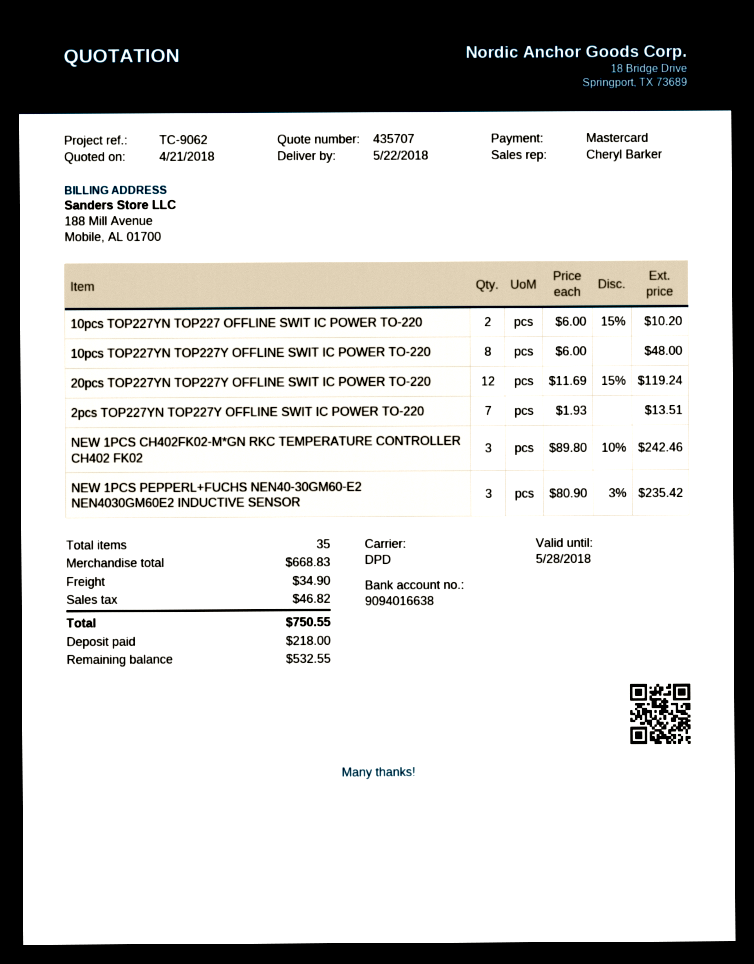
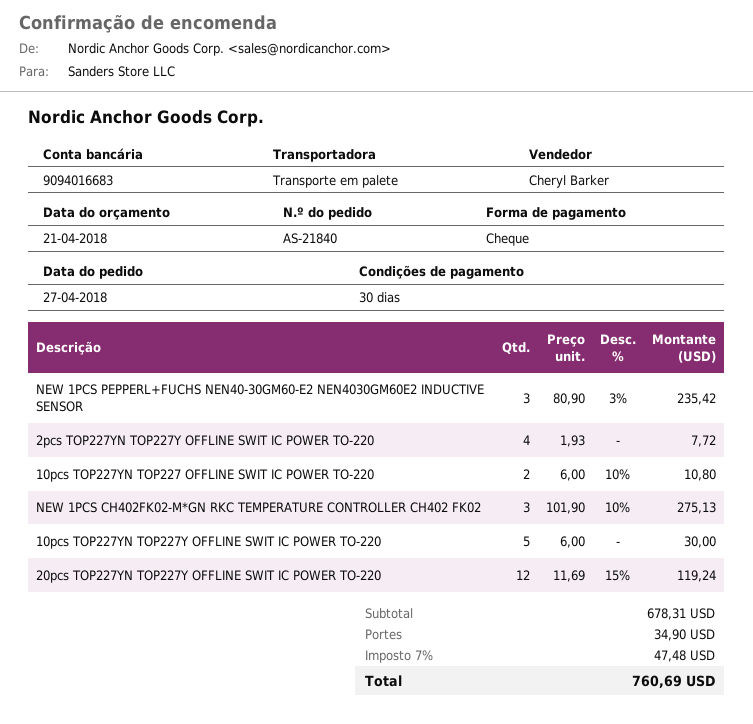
payment method: Mastercard -> cheque
bank account: 9094016638 -> 9094016683
shipping method: DPD -> pallet freight
10pcs TOP227YN TOP227 OFFLINE SWIT IC POWER TO-220: 2 x 6.00 - 15% = 10.20 -> 2 x 6.00 - 10% = 10.80
10pcs TOP227YN TOP227Y OFFLINE SWIT IC POWER TO-220: 8 x 6.00 = 48.00 -> 5 x 6.00 = 30.00
2pcs TOP227YN TOP227Y OFFLINE SWIT IC POWER TO-220: 7 x 1.93 = 13.51 -> 4 x 1.93 = 7.72
NEW 1PCS CH402FK02-M*GN RKC TEMPERATURE CONTROLLER CH402 FK02: 3 x 89.80 - 10% = 242.46 -> 3 x 101.90 - 10% = 275.13
subtotal: 668.83 -> 678.31
tax: 46.82 -> 47.48
total: 750.55 -> 760.69

